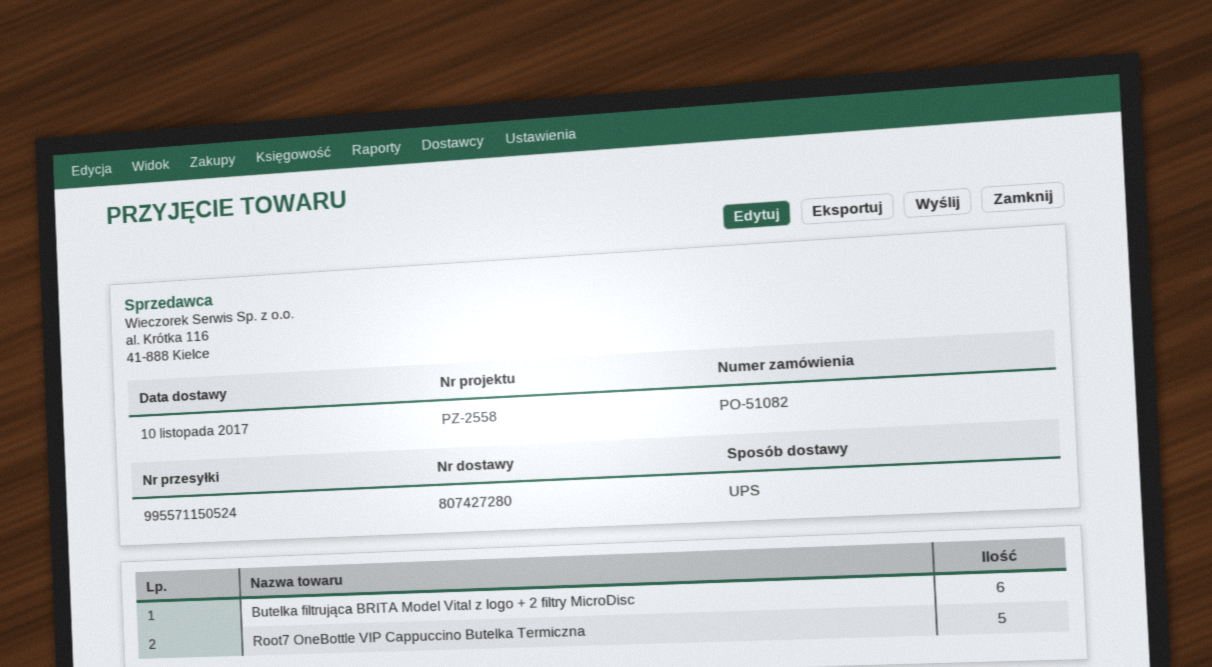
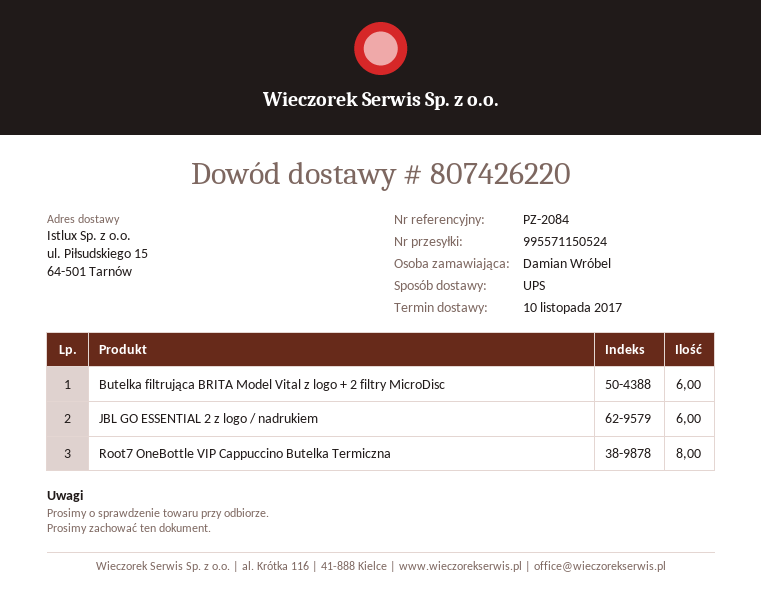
delivery note number: 807427280 -> 807426220
reference: PZ-2558 -> PZ-2084
Root7 OneBottle VIP Cappuccino Butelka Termiczna: 5 -> 8
JBL GO ESSENTIAL 2 z logo / nadrukiem: none -> 6

